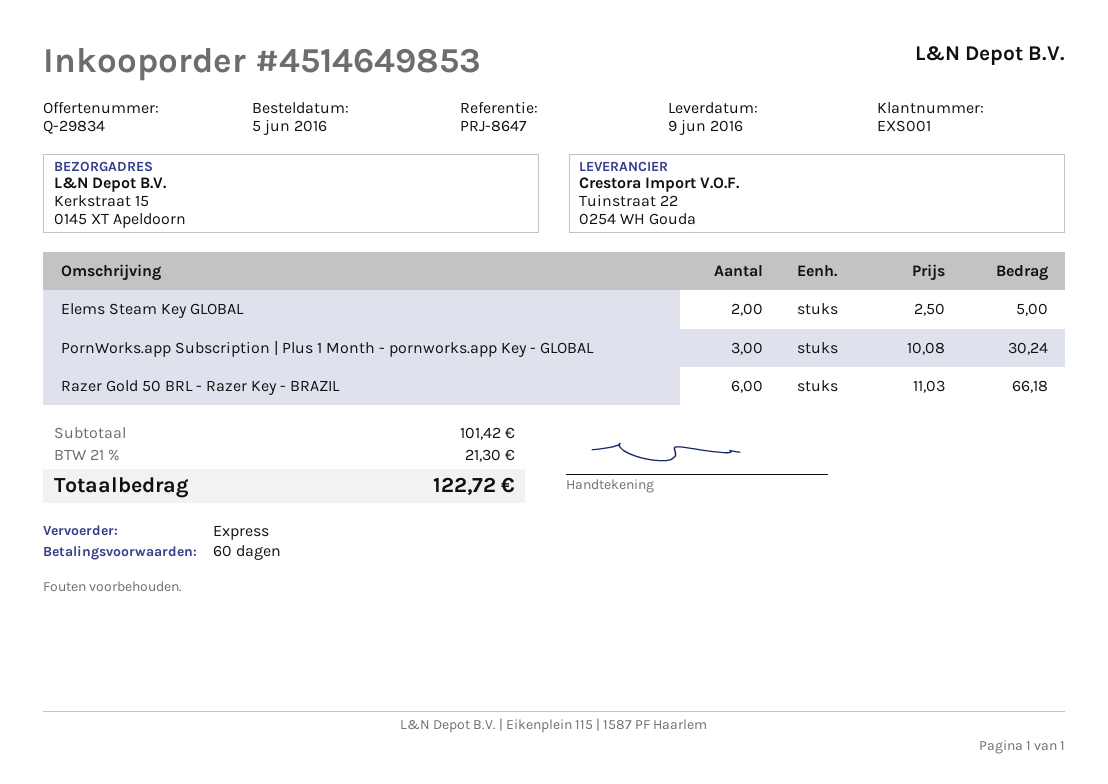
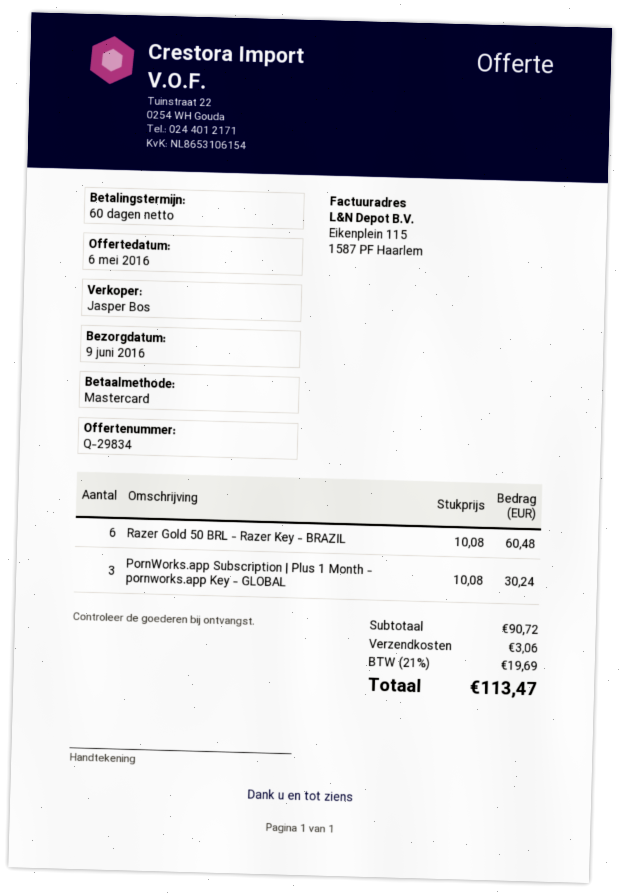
Elems Steam Key GLOBAL: 2 x 2.50 = 5.00 -> none
Razer Gold 50 BRL - Razer Key - BRAZIL: 6 x 11.03 = 66.18 -> 6 x 10.08 = 60.48
subtotal: 101.42 -> 90.72
shipping: none -> 3.06
tax: 21% = 21.30 -> 21% = 19.69
total: 122.72 -> 113.47

